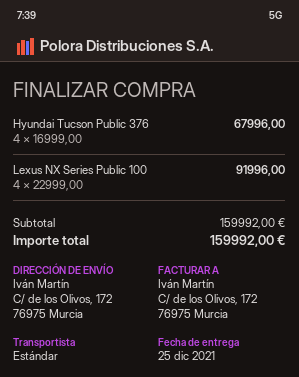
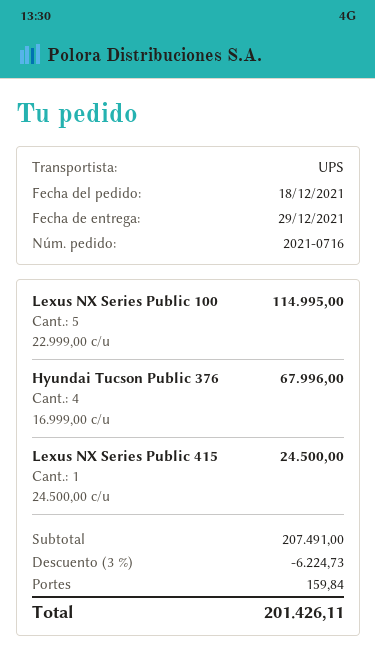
delivery date: 2021-12-25 -> 2021-12-29
shipping method: standard -> UPS
Lexus NX Series Public 100: 4 x 22999.00 = 91996.00 -> 5 x 22999.00 = 114995.00
Lexus NX Series Public 415: none -> 1 x 24500.00 = 24500.00
subtotal: 159992.00 -> 207491.00
discount: none -> 3% = 6224.73
shipping: none -> 159.84
total: 159992.00 -> 201426.11

